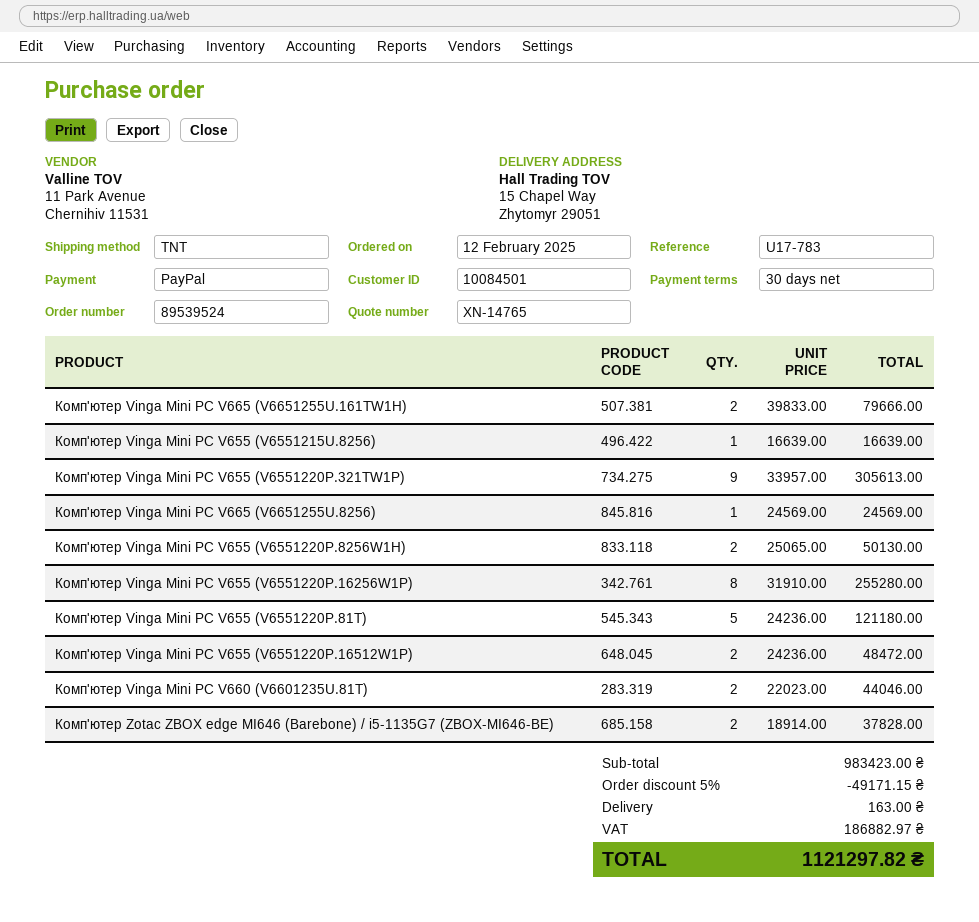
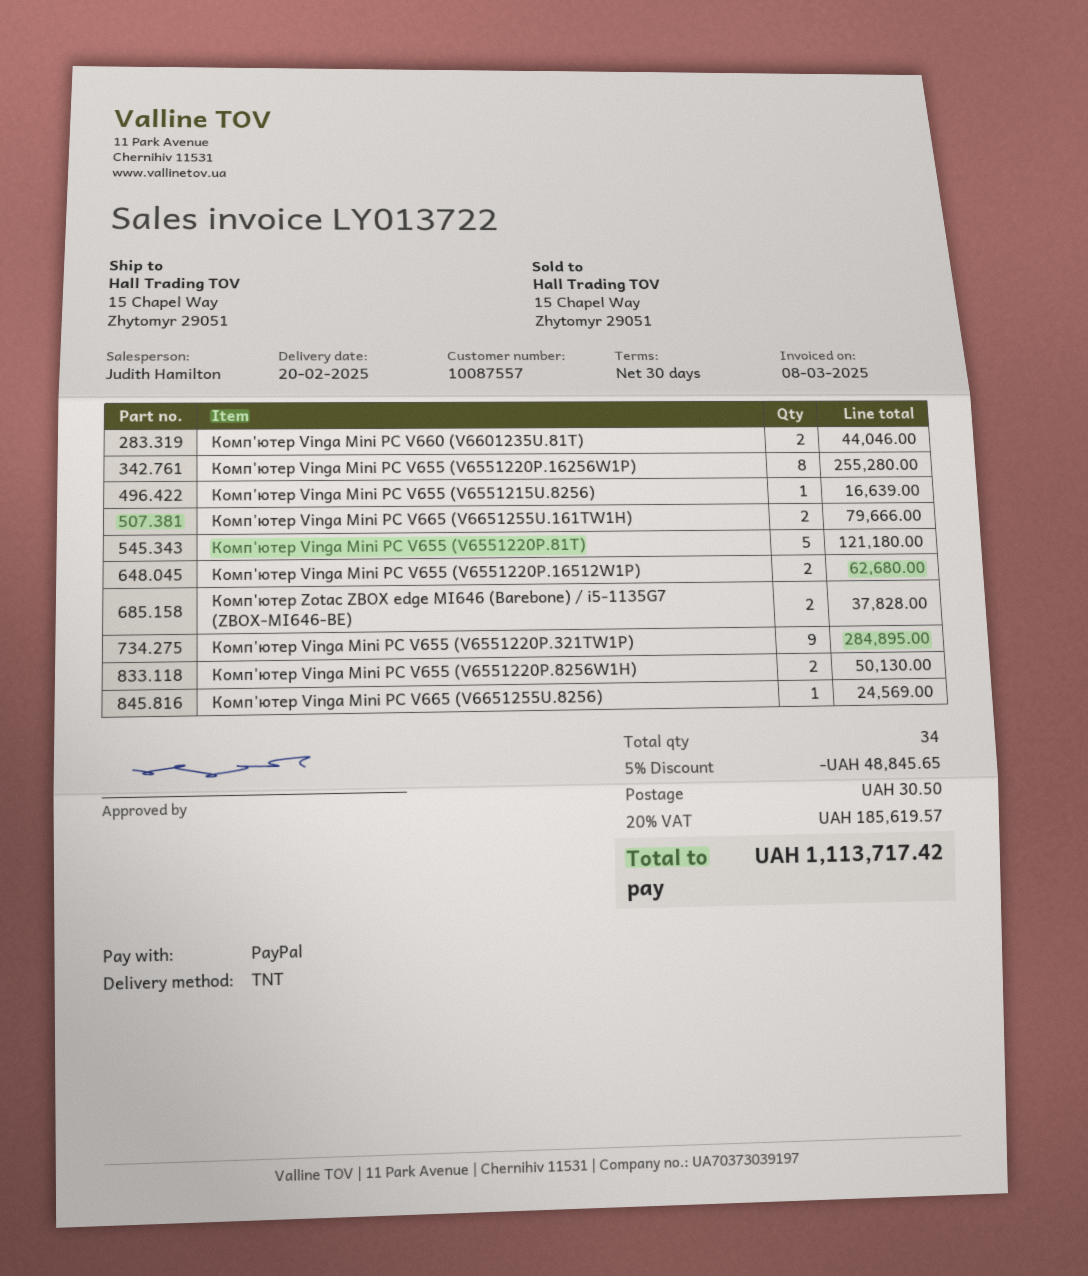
customer number: 10084501 -> 10087557
Комп'ютер Vinga Mini PC V655 (V6551220P.321TW1P): 9 for 305613.00 -> 9 for 284895.00
Комп'ютер Vinga Mini PC V655 (V6551220P.16512W1P): 2 for 48472.00 -> 2 for 62680.00
discount: 5% = 49171.15 -> 5% = 48845.65
shipping: 163.00 -> 30.50
tax: 186882.97 -> 185619.57
total: 1121297.82 -> 1113717.42

